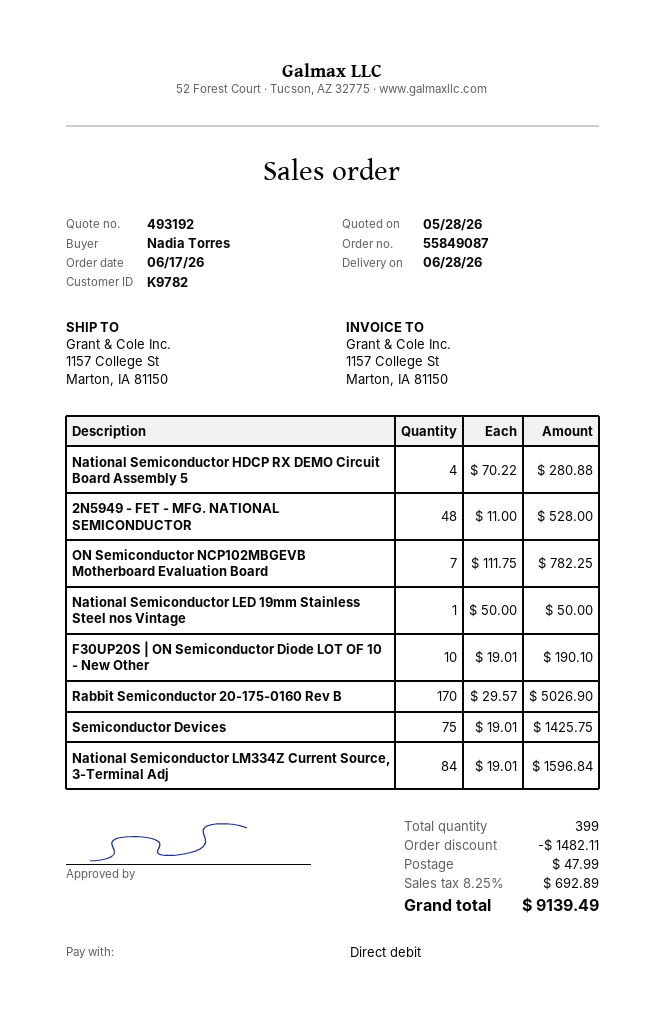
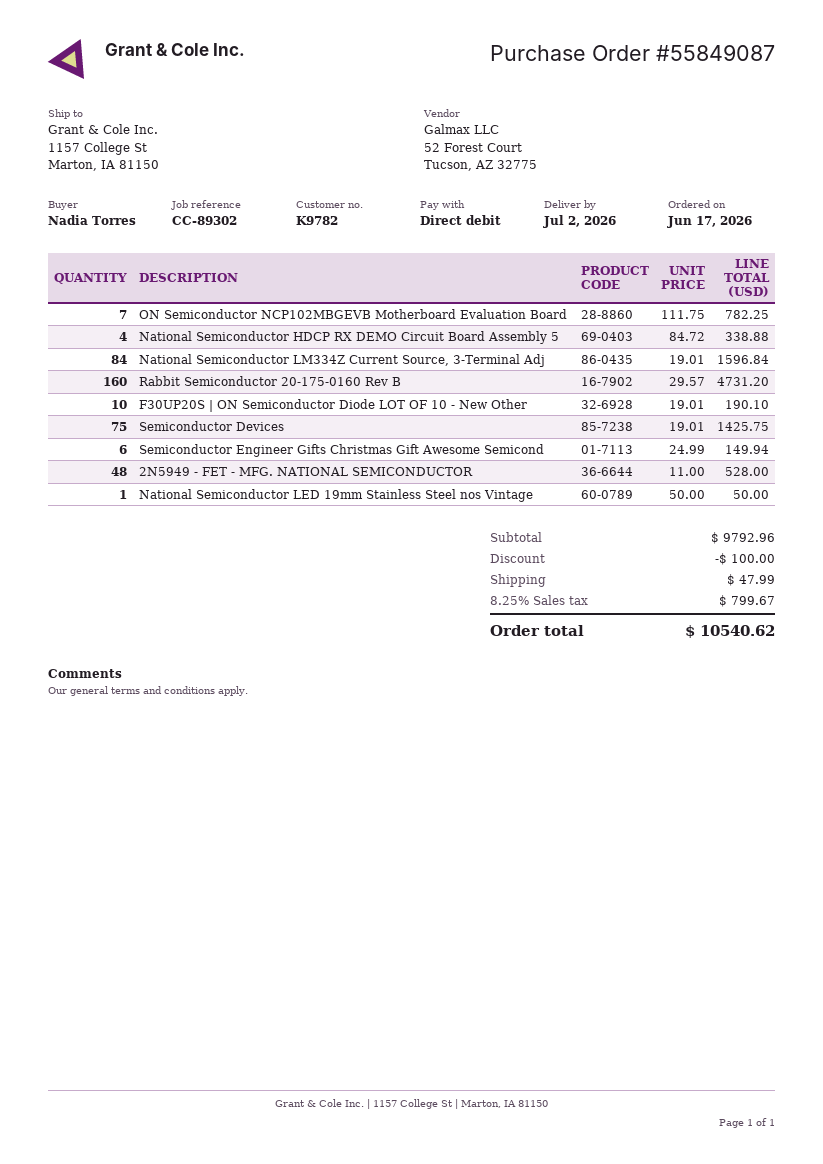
delivery date: 2026-06-28 -> 2026-07-02
National Semiconductor HDCP RX DEMO Circuit Board Assembly 5: 4 x 70.22 = 280.88 -> 4 x 84.72 = 338.88
Rabbit Semiconductor 20-175-0160 Rev B: 170 x 29.57 = 5026.90 -> 160 x 29.57 = 4731.20
Semiconductor Engineer Gifts Christmas Gift Awesome Semicond: none -> 6 x 24.99 = 149.94
discount: 1482.11 -> 100.00
tax: 8.25% = 692.89 -> 8.25% = 799.67
total: 9139.49 -> 10540.62

